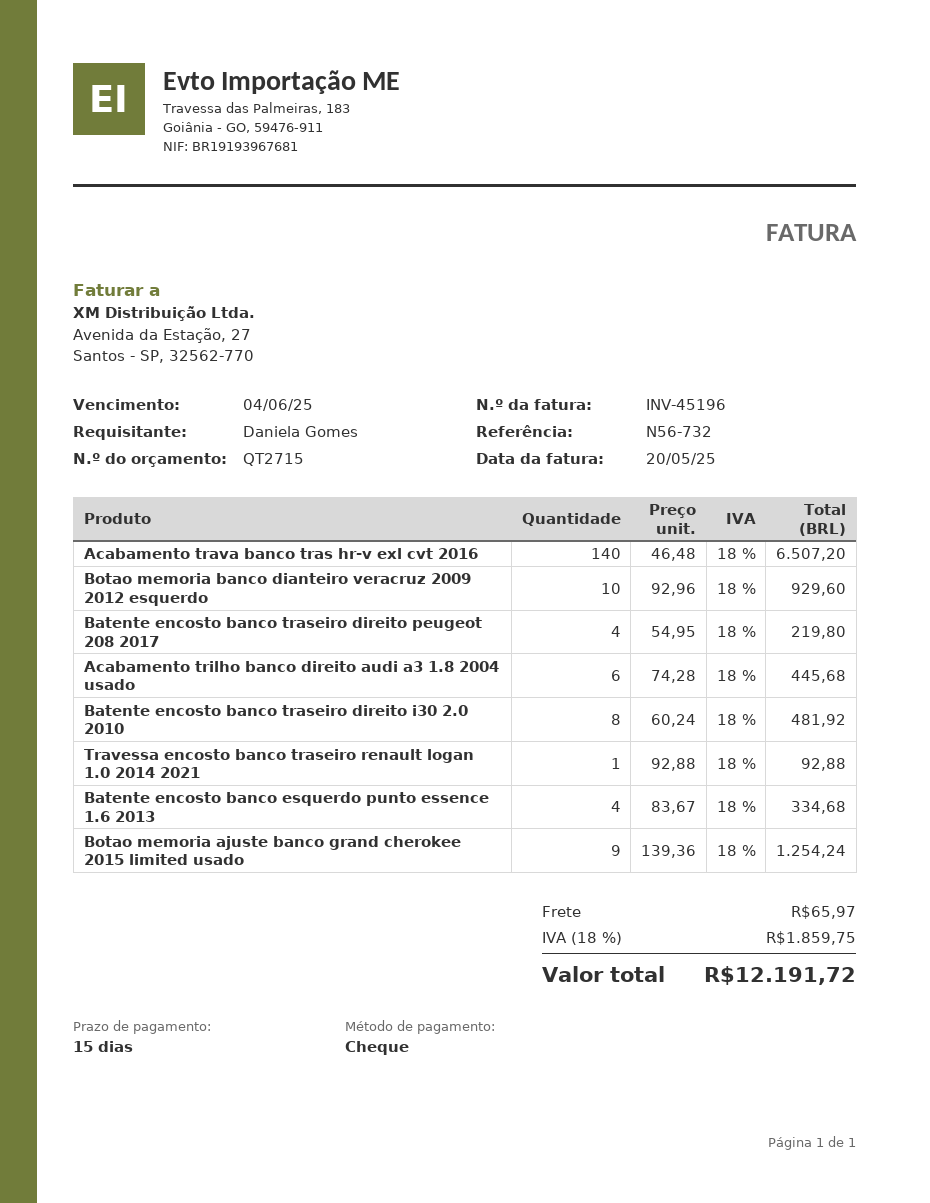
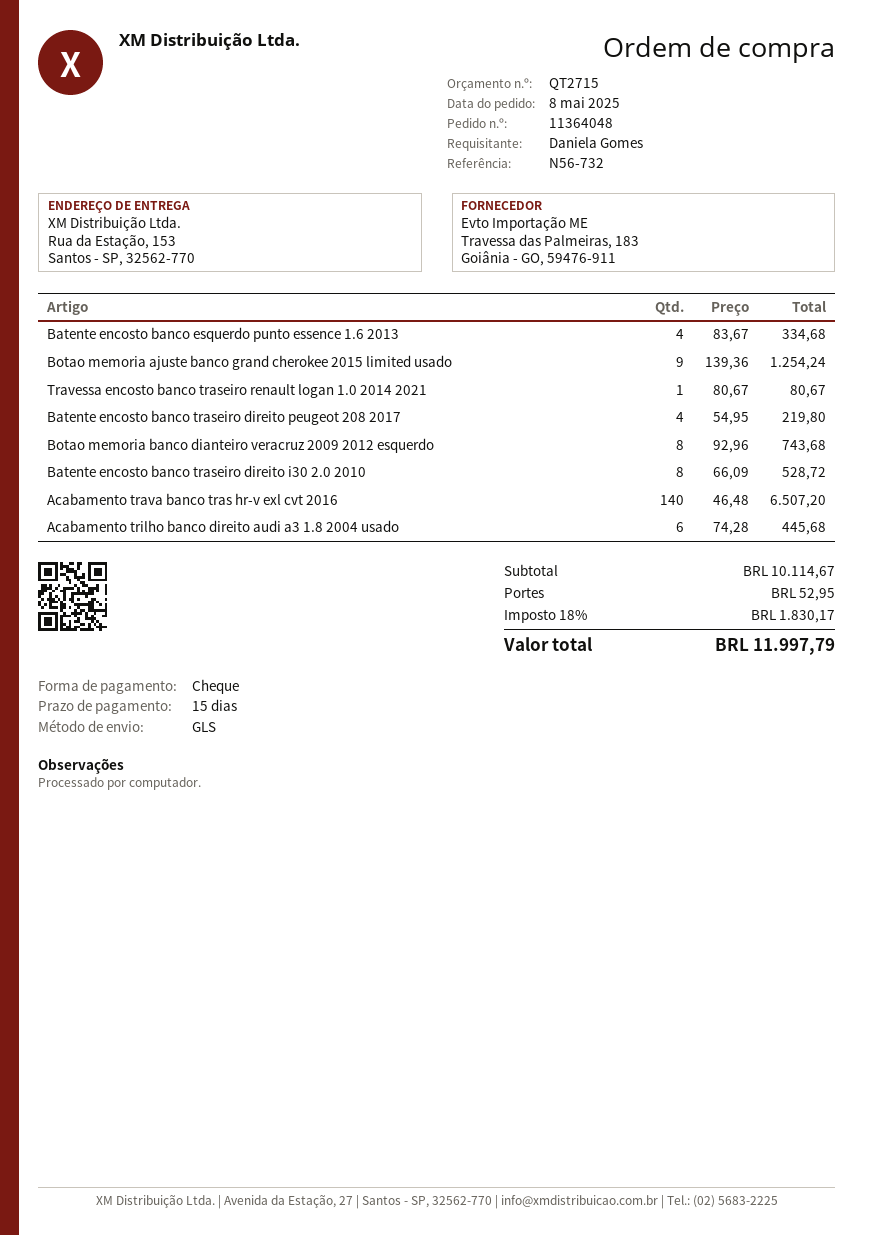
Botao memoria banco dianteiro veracruz 2009 2012 esquerdo: 10 x 92.96 = 929.60 -> 8 x 92.96 = 743.68
Batente encosto banco traseiro direito i30 2.0 2010: 8 x 60.24 = 481.92 -> 8 x 66.09 = 528.72
Travessa encosto banco traseiro renault logan 1.0 2014 2021: 1 x 92.88 = 92.88 -> 1 x 80.67 = 80.67
shipping: 65.97 -> 52.95
tax: 18% = 1859.75 -> 18% = 1830.17
total: 12191.72 -> 11997.79

